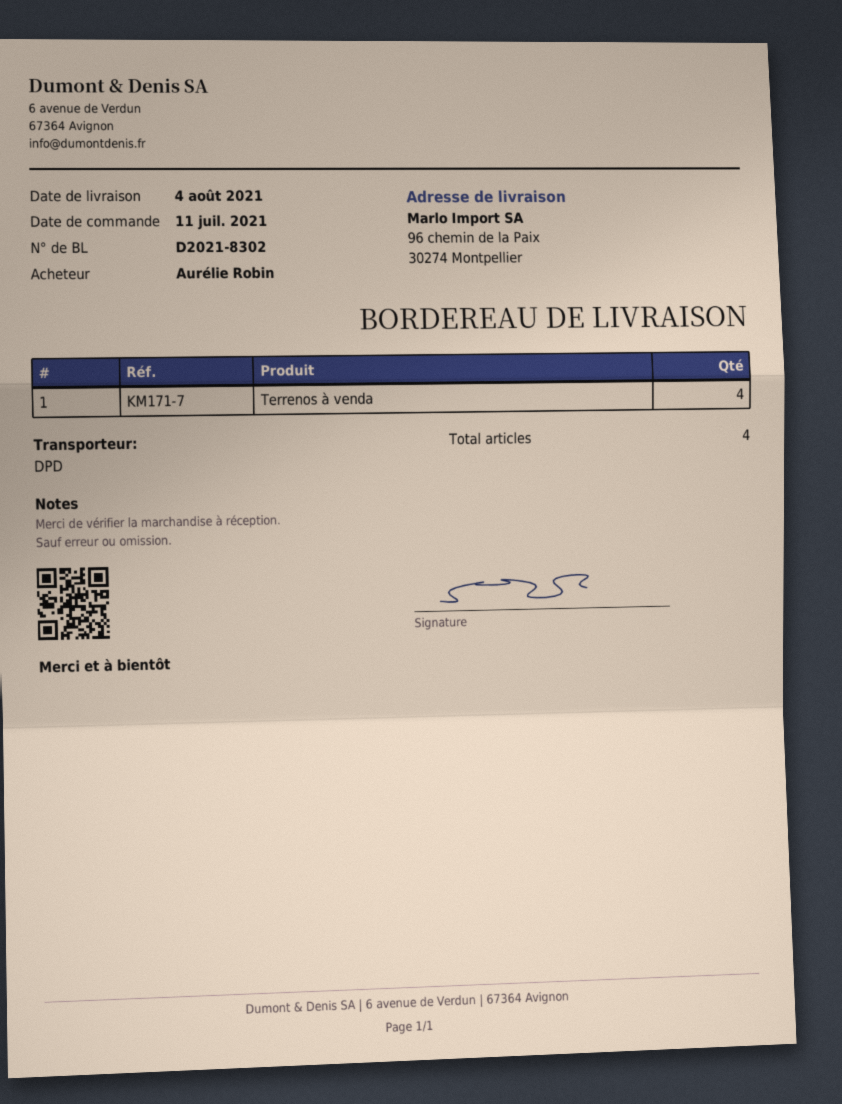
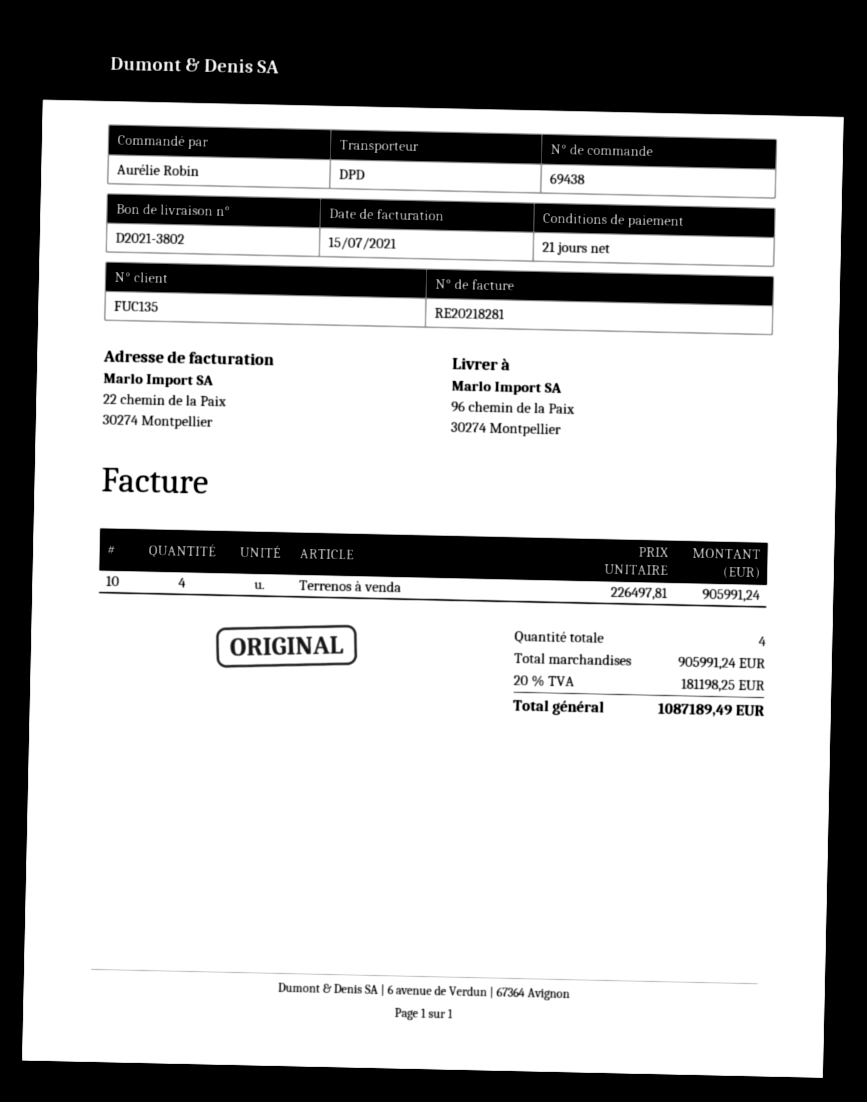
delivery note number: D2021-8302 -> D2021-3802

